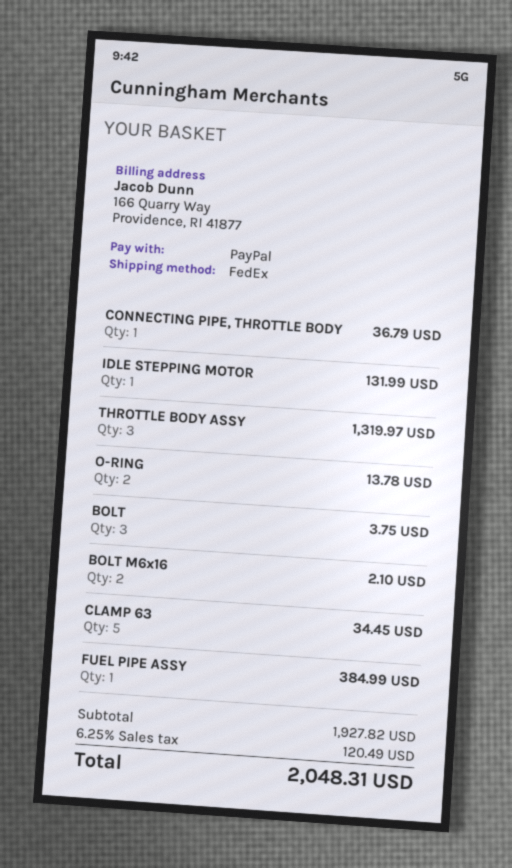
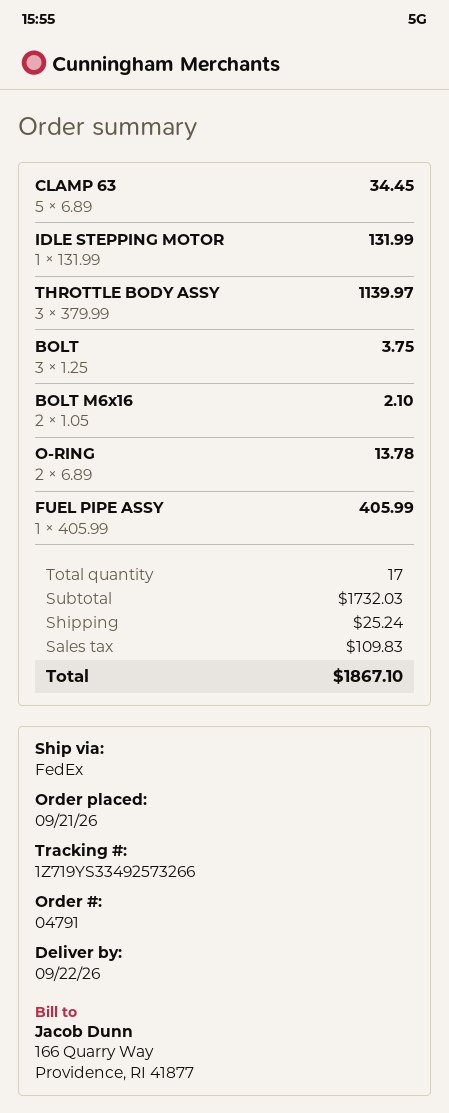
CONNECTING PIPE, THROTTLE BODY: 1 for 36.79 -> none
THROTTLE BODY ASSY: 3 for 1319.97 -> 3 for 1139.97
FUEL PIPE ASSY: 1 for 384.99 -> 1 for 405.99
subtotal: 1927.82 -> 1732.03
shipping: none -> 25.24
tax: 120.49 -> 109.83
total: 2048.31 -> 1867.10

